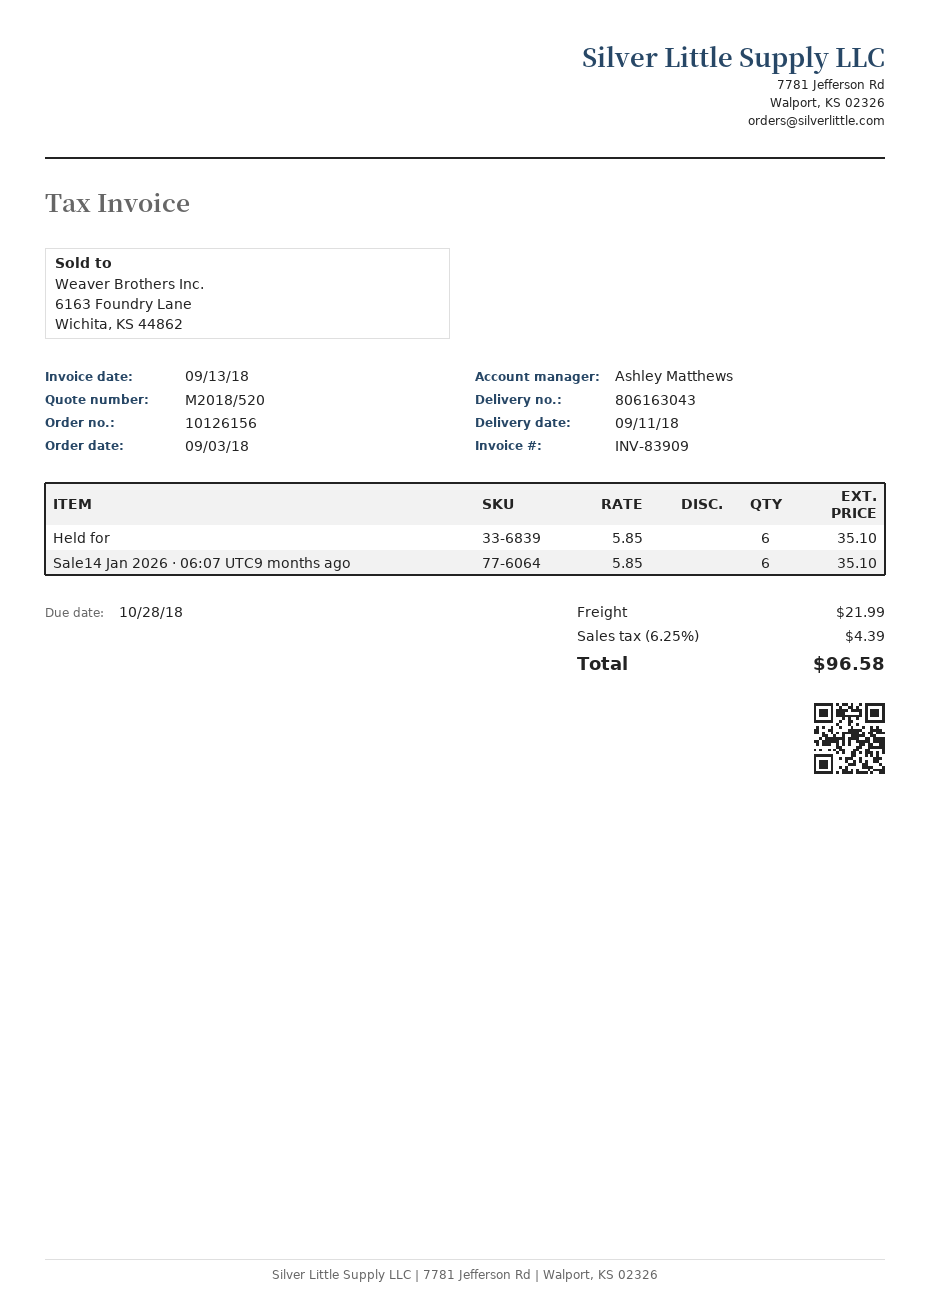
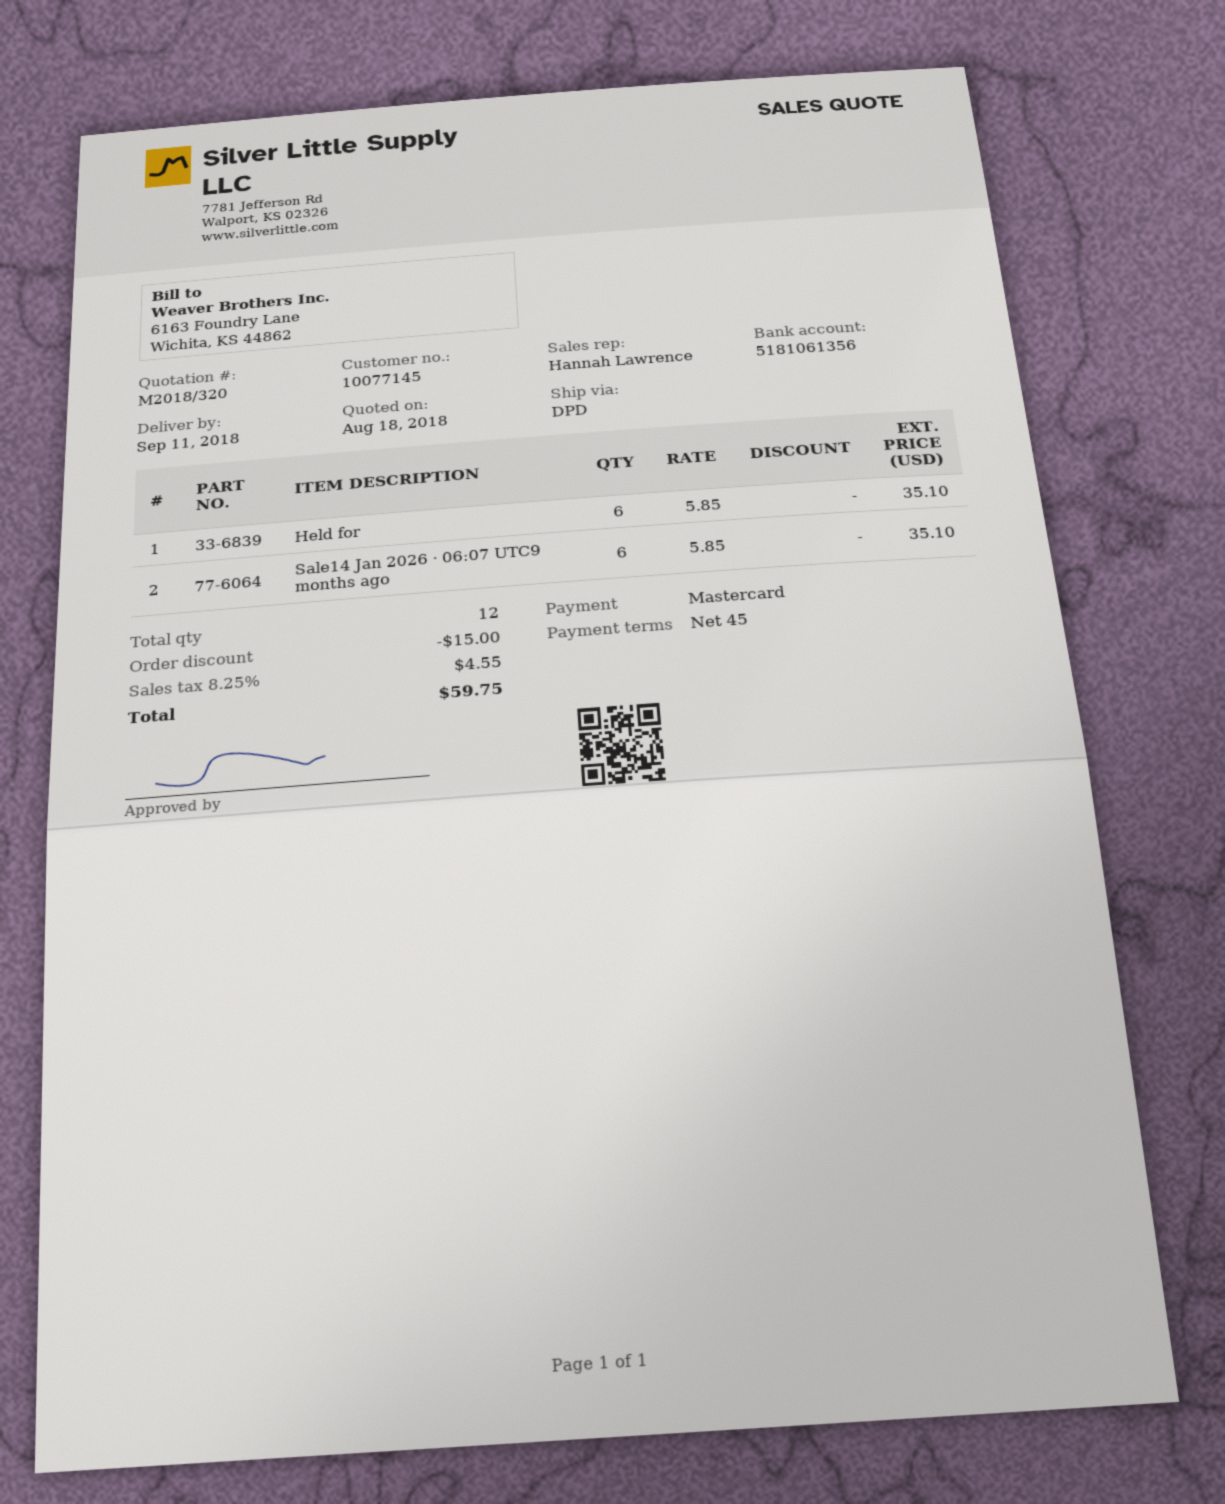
quote number: M2018/520 -> M2018/320
sales rep: Ashley Matthews -> Hannah Lawrence
discount: none -> 15.00
shipping: 21.99 -> none
tax: 6.25% = 4.39 -> 8.25% = 4.55
total: 96.58 -> 59.75

